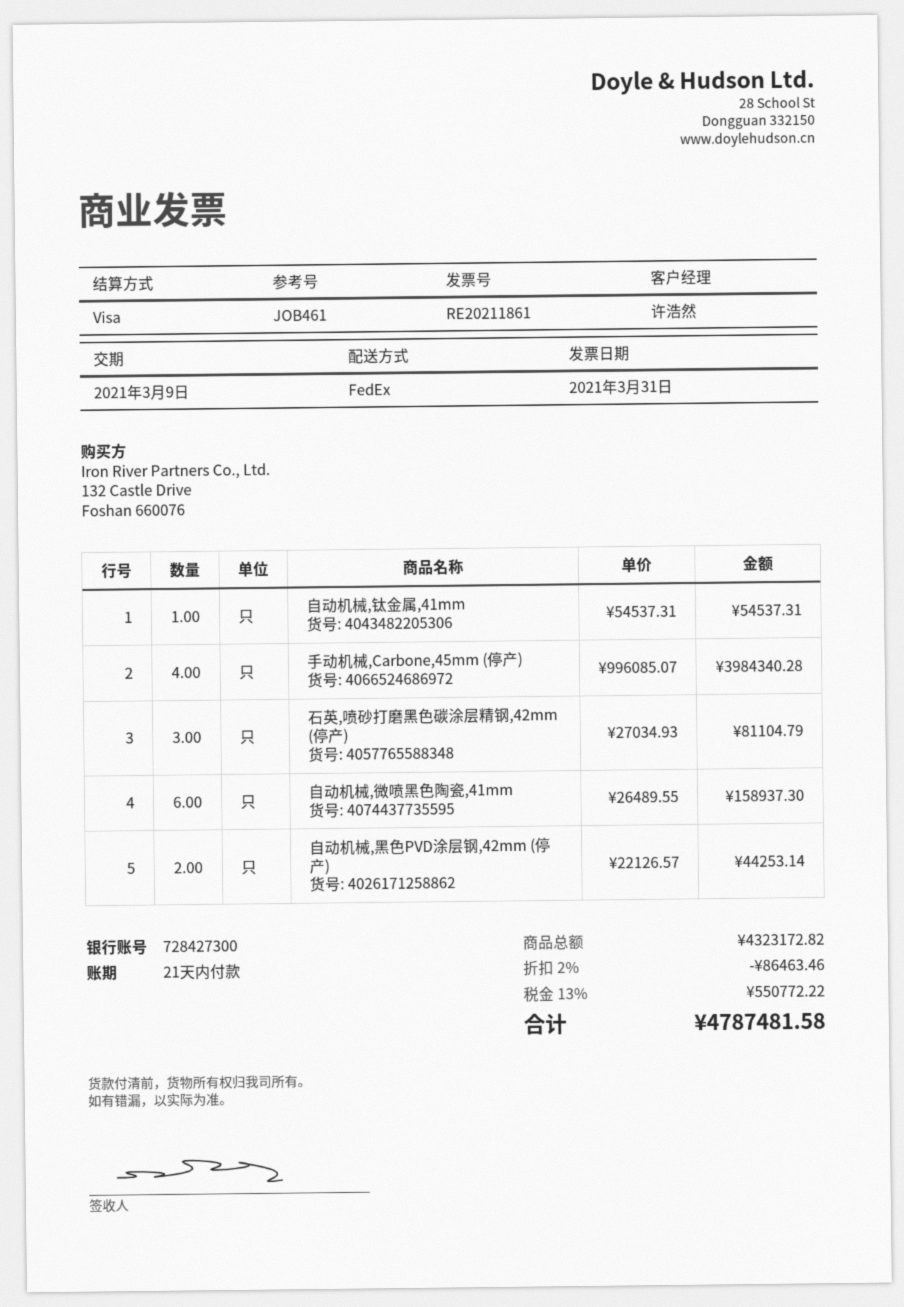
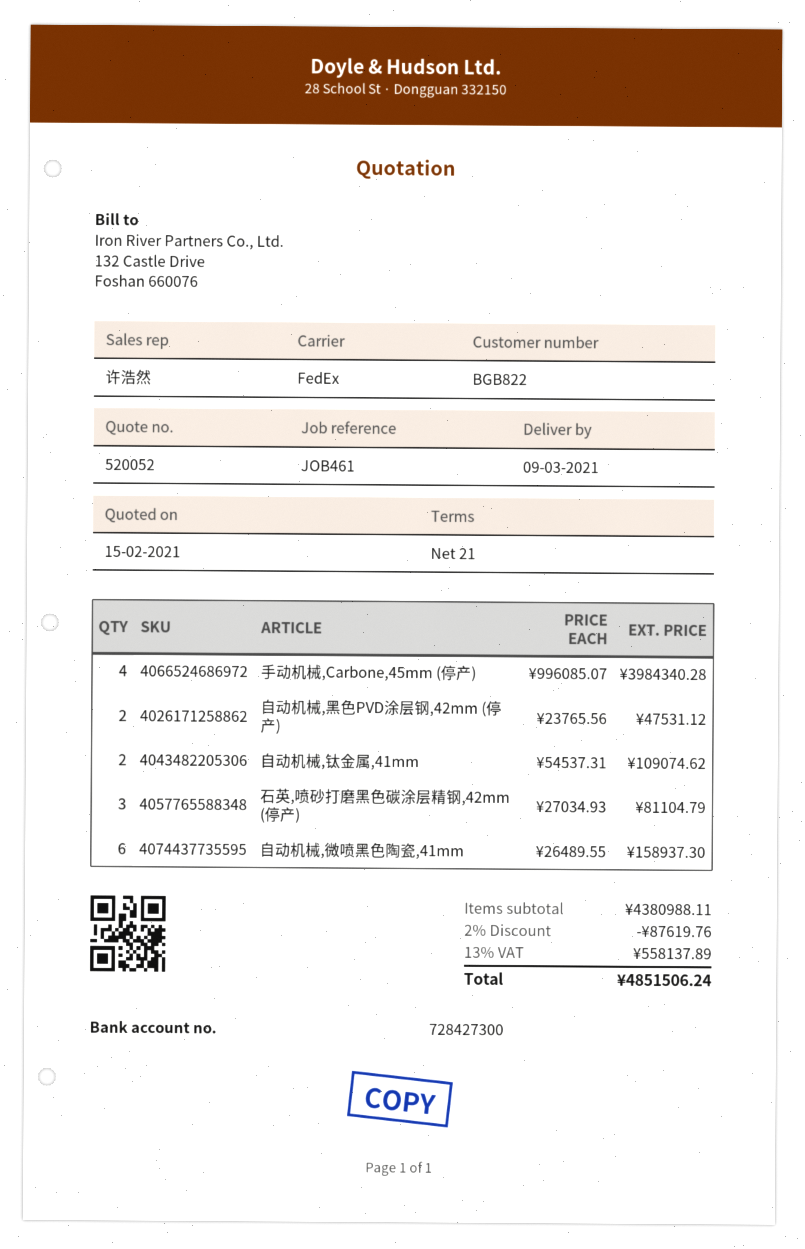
自动机械,钛金属,41mm: 1 x 54537.31 = 54537.31 -> 2 x 54537.31 = 109074.62
自动机械,黑色PVD涂层钢,42mm (停产): 2 x 22126.57 = 44253.14 -> 2 x 23765.56 = 47531.12
subtotal: 4323172.82 -> 4380988.11
discount: 2% = 86463.46 -> 2% = 87619.76
tax: 13% = 550772.22 -> 13% = 558137.89
total: 4787481.58 -> 4851506.24

